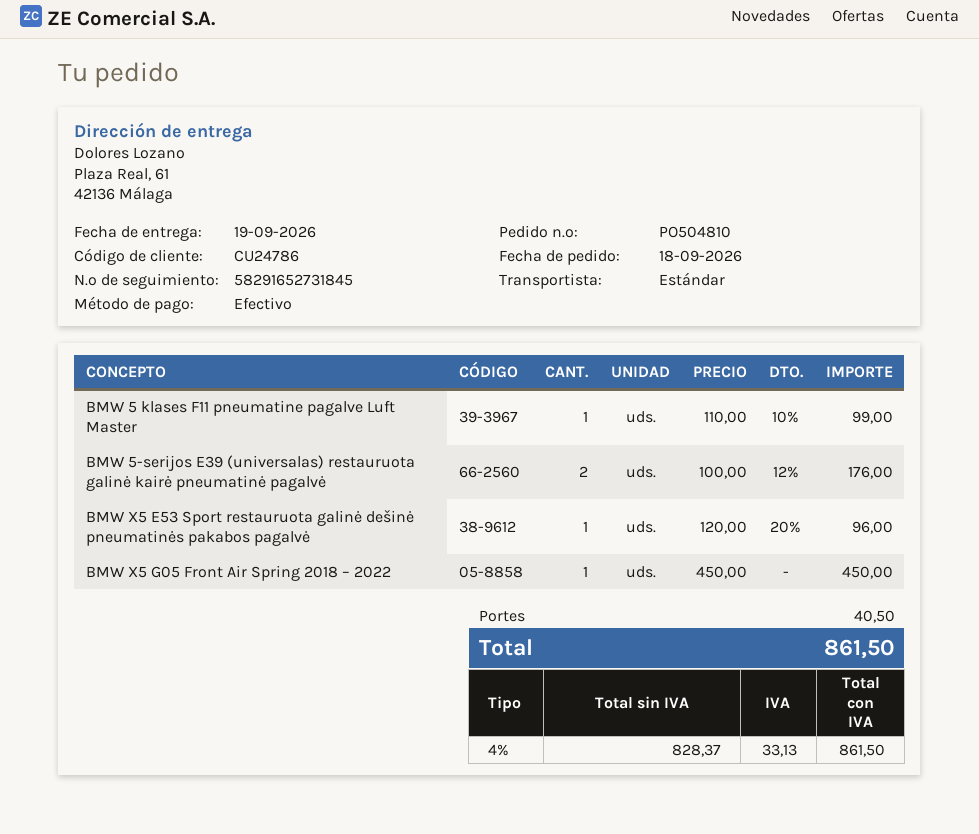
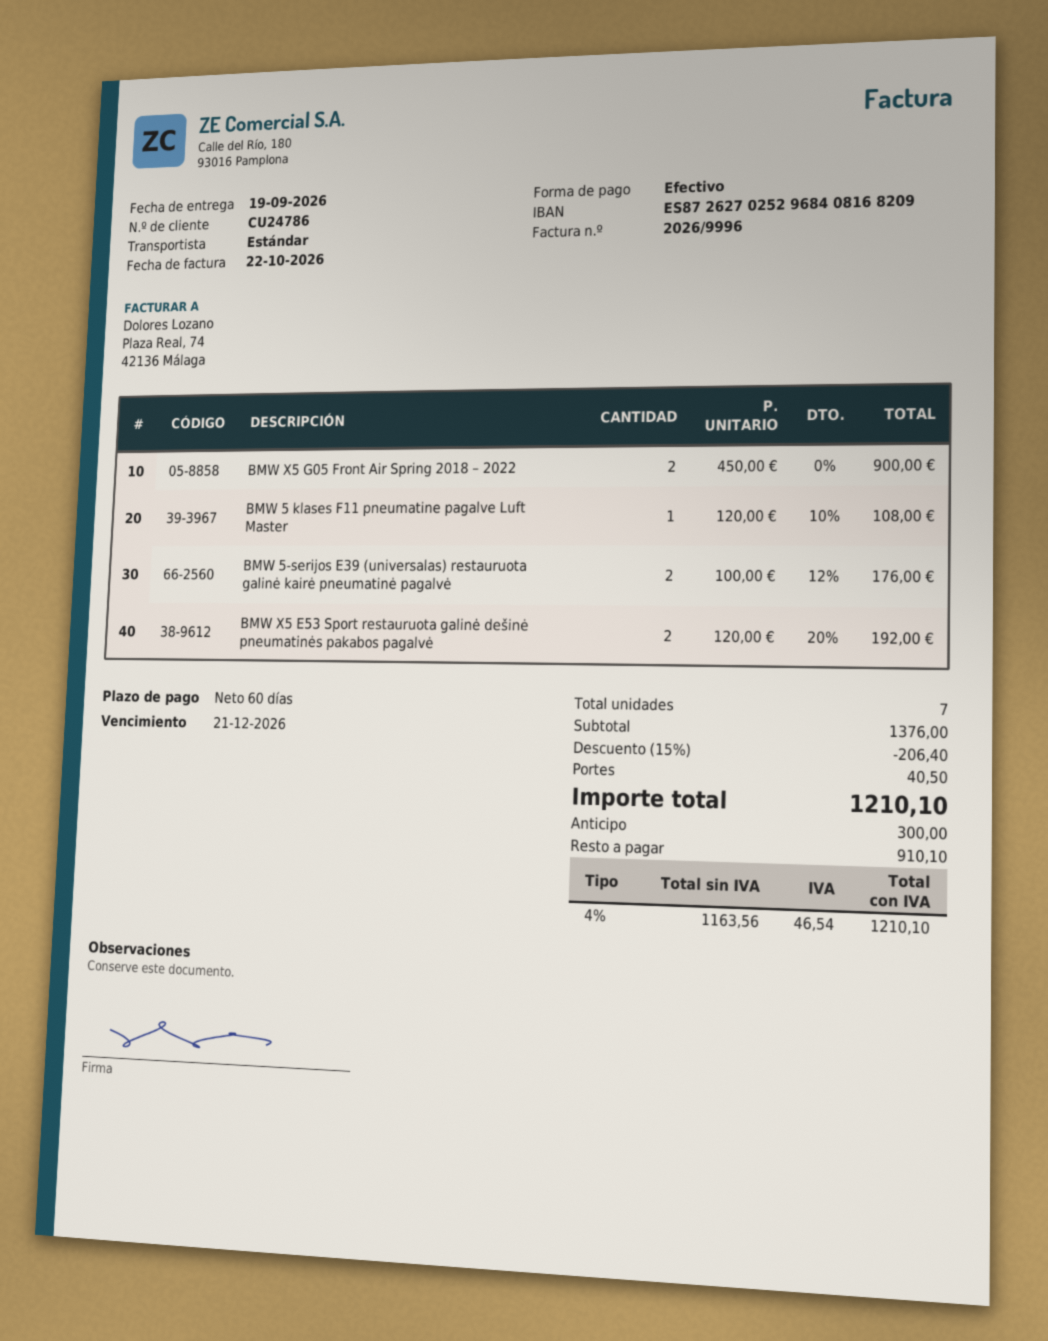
BMW 5 klases F11 pneumatine pagalve Luft Master: 1 x 110.00 - 10% = 99.00 -> 1 x 120.00 - 10% = 108.00
BMW X5 E53 Sport restauruota galinė dešinė pneumatinės pakabos pagalvė: 1 x 120.00 - 20% = 96.00 -> 2 x 120.00 - 20% = 192.00
BMW X5 G05 Front Air Spring 2018 – 2022: 1 x 450.00 = 450.00 -> 2 x 450.00 = 900.00
discount: none -> 15% = 206.40
net: 828.37 -> 1163.56
tax: 4% = 33.13 -> 4% = 46.54
total: 861.50 -> 1210.10

